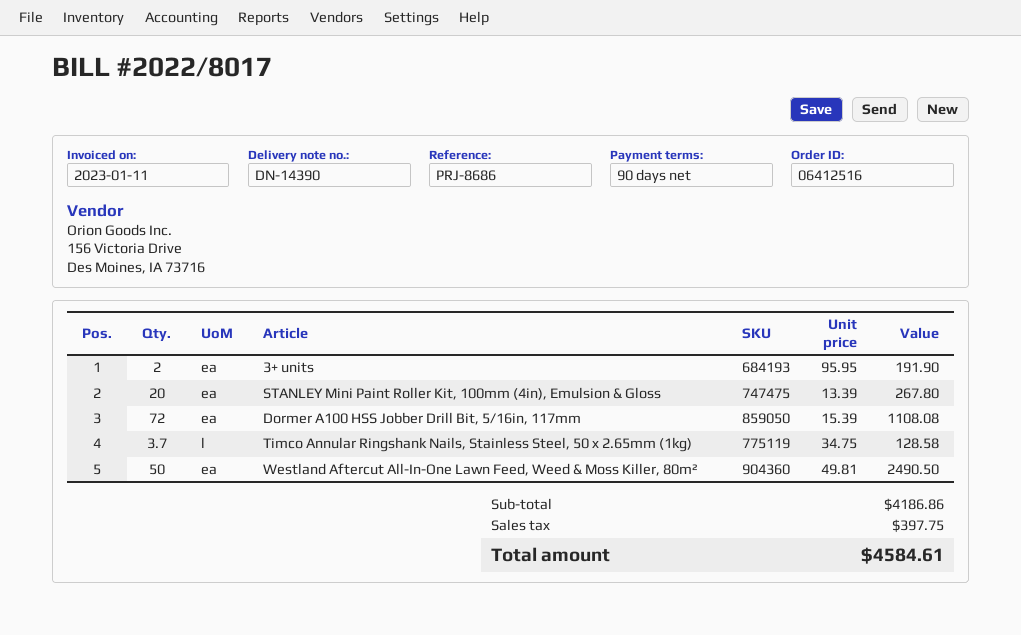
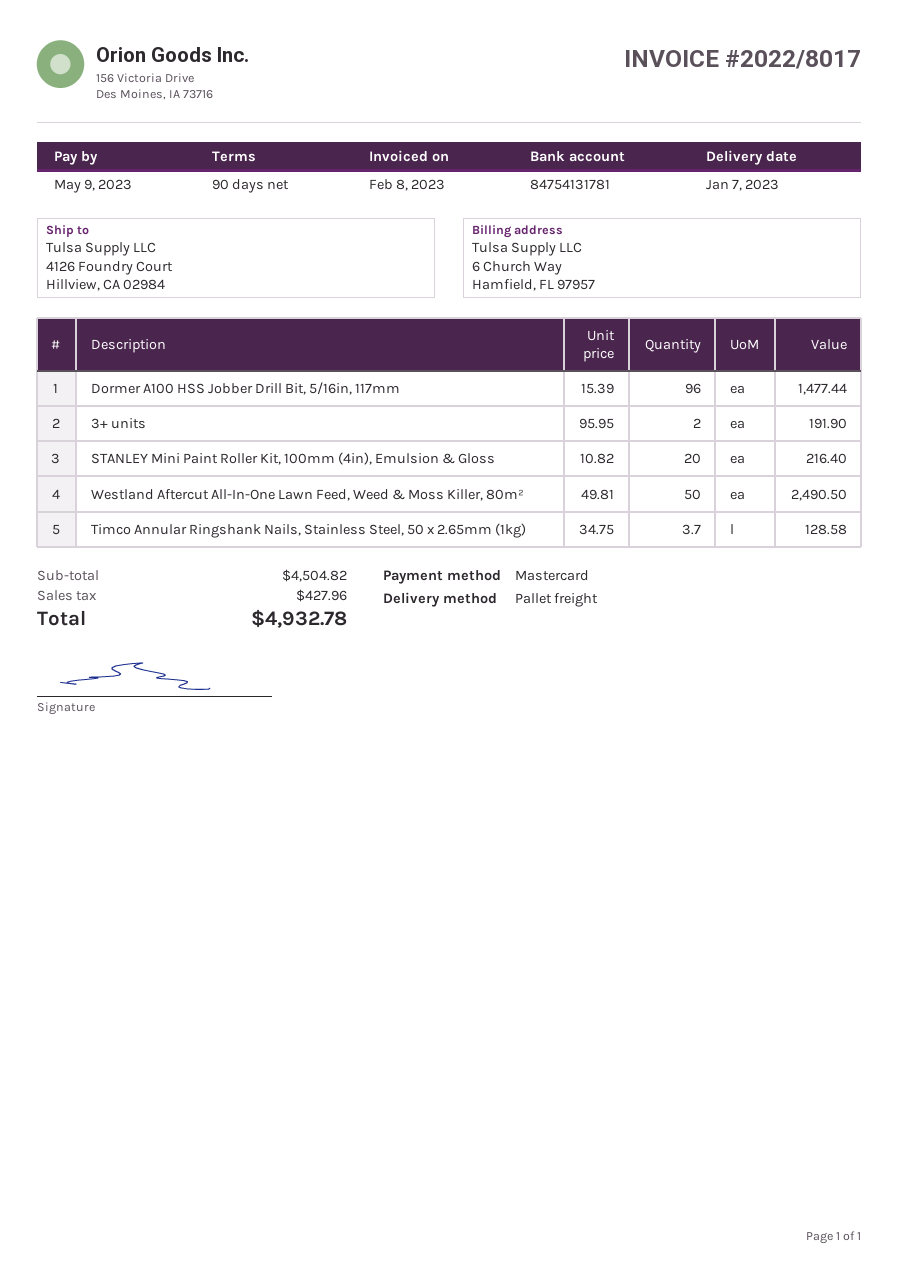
invoice date: 2023-01-11 -> 2023-02-08
STANLEY Mini Paint Roller Kit, 100mm (4in), Emulsion & Gloss: 20 x 13.39 = 267.80 -> 20 x 10.82 = 216.40
Dormer A100 HSS Jobber Drill Bit, 5/16in, 117mm: 72 x 15.39 = 1108.08 -> 96 x 15.39 = 1477.44
subtotal: 4186.86 -> 4504.82
tax: 397.75 -> 427.96
total: 4584.61 -> 4932.78

